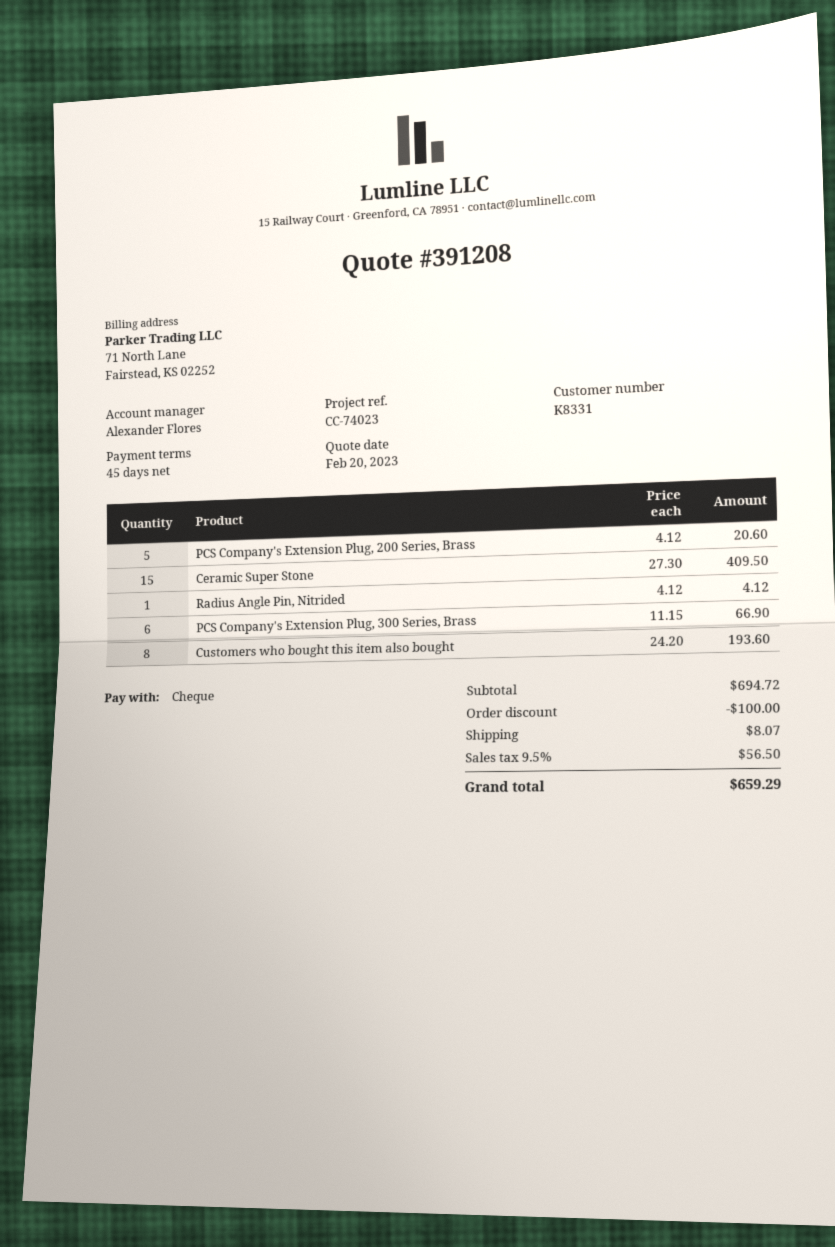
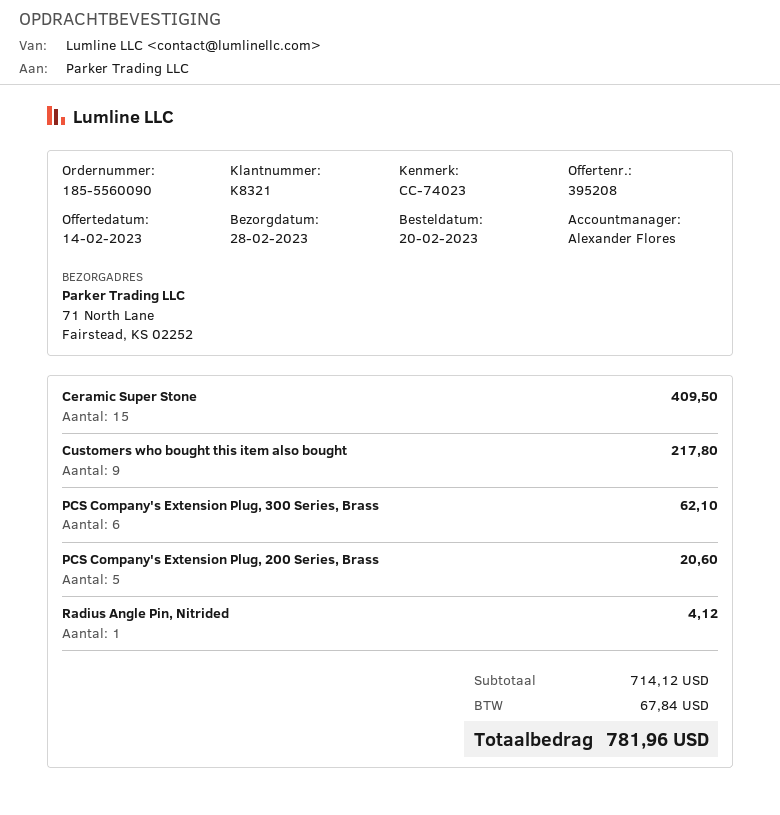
quote number: 391208 -> 395208
quote date: 2023-02-20 -> 2023-02-14
customer number: K8331 -> K8321
PCS Company's Extension Plug, 300 Series, Brass: 6 for 66.90 -> 6 for 62.10
Customers who bought this item also bought: 8 for 193.60 -> 9 for 217.80
subtotal: 694.72 -> 714.12
discount: 100.00 -> none
shipping: 8.07 -> none
tax: 56.50 -> 67.84
total: 659.29 -> 781.96

